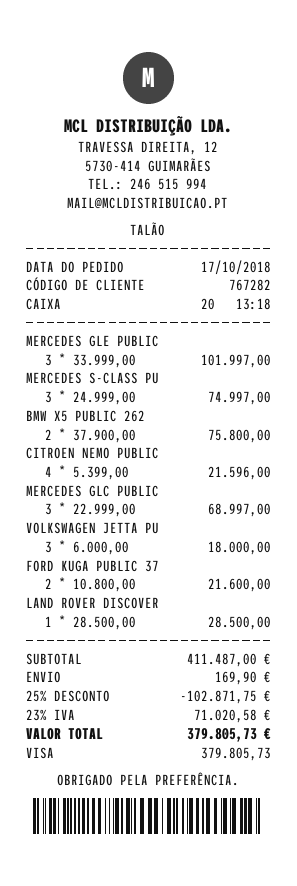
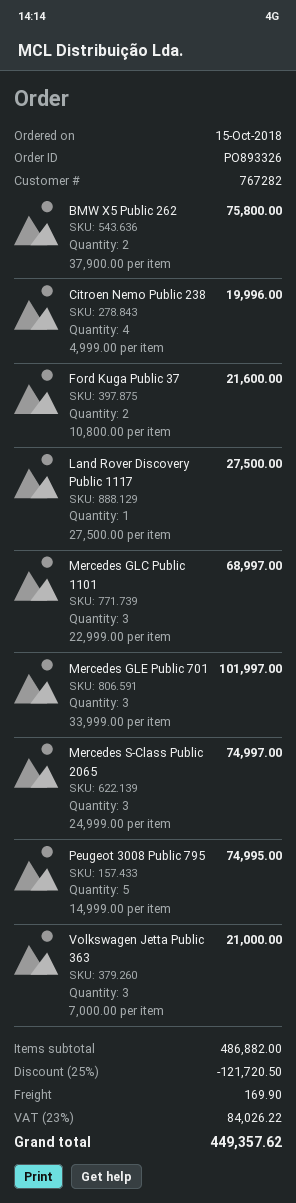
order date: 2018-10-17 -> 2018-10-15
CITROEN NEMO PUBLIC: 4 x 5399.00 = 21596.00 -> 4 x 4999.00 = 19996.00
VOLKSWAGEN JETTA PU: 3 x 6000.00 = 18000.00 -> 3 x 7000.00 = 21000.00
LAND ROVER DISCOVER: 1 x 28500.00 = 28500.00 -> 1 x 27500.00 = 27500.00
Peugeot 3008 Public 795: none -> 5 x 14999.00 = 74995.00
subtotal: 411487.00 -> 486882.00
discount: 25% = 102871.75 -> 25% = 121720.50
tax: 23% = 71020.58 -> 23% = 84026.22
total: 379805.73 -> 449357.62

